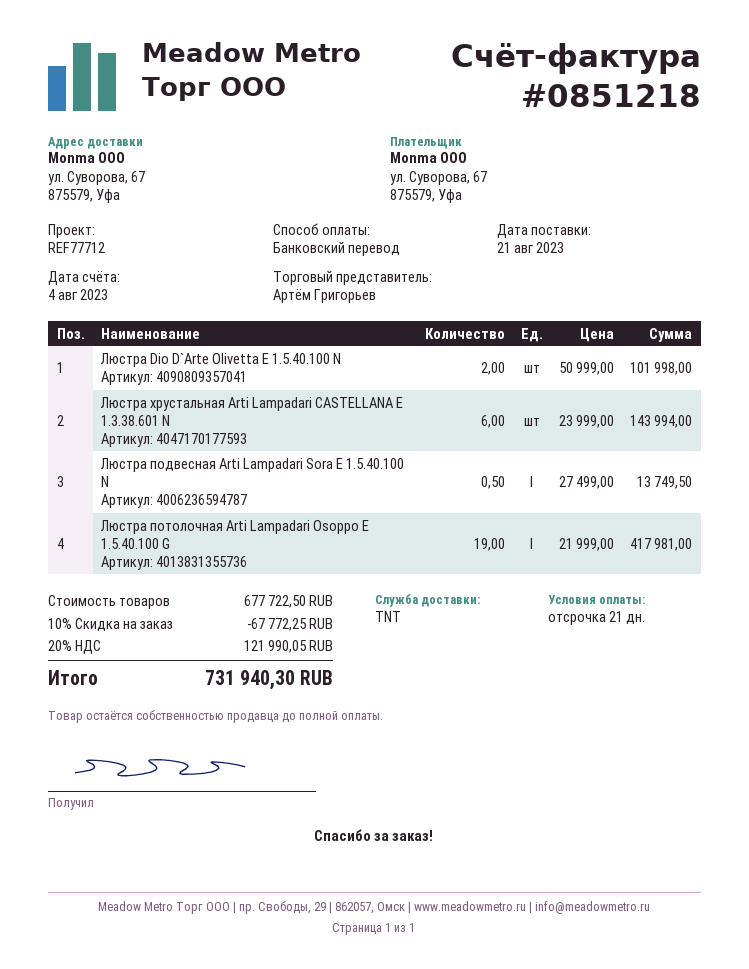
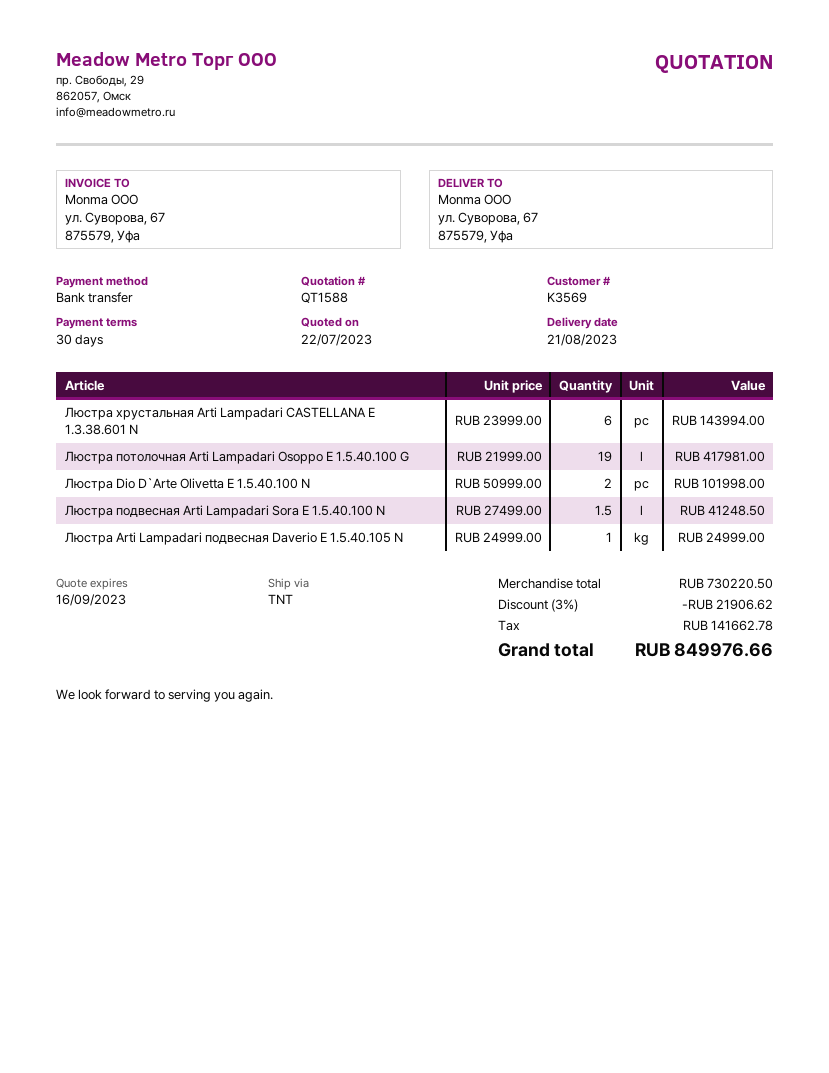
payment terms: 21 days -> 30 days
Люстра подвесная Arti Lampadari Sora E 1.5.40.100 N: 0.5 x 27499.00 = 13749.50 -> 1.5 x 27499.00 = 41248.50
Люстра Arti Lampadari подвесная Daverio E 1.5.40.105 N: none -> 1 x 24999.00 = 24999.00
subtotal: 677722.50 -> 730220.50
discount: 10% = 67772.25 -> 3% = 21906.62
tax: 121990.05 -> 141662.78
total: 731940.30 -> 849976.66

